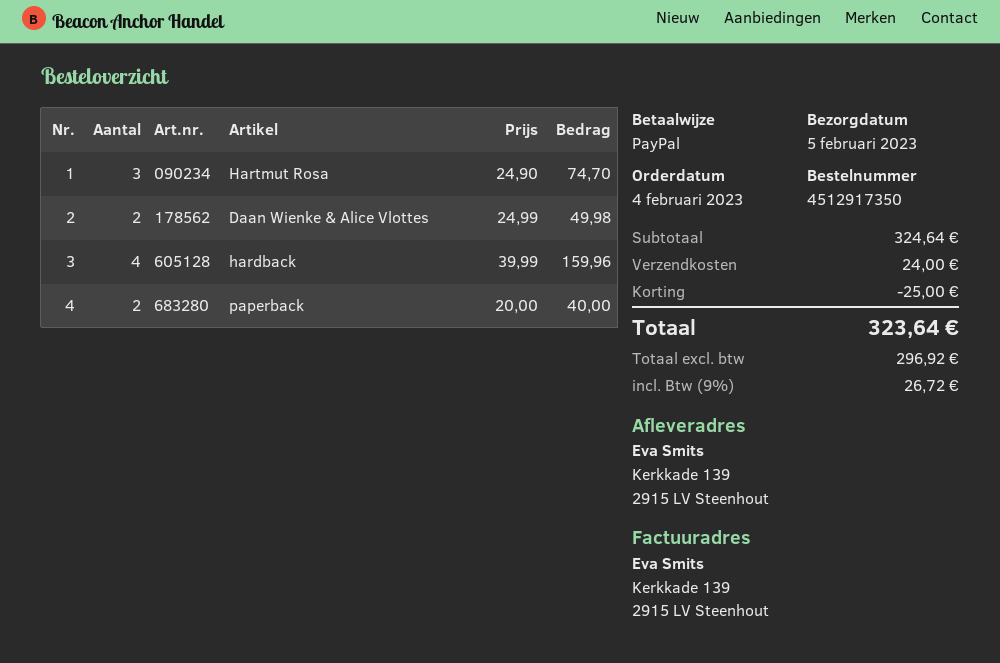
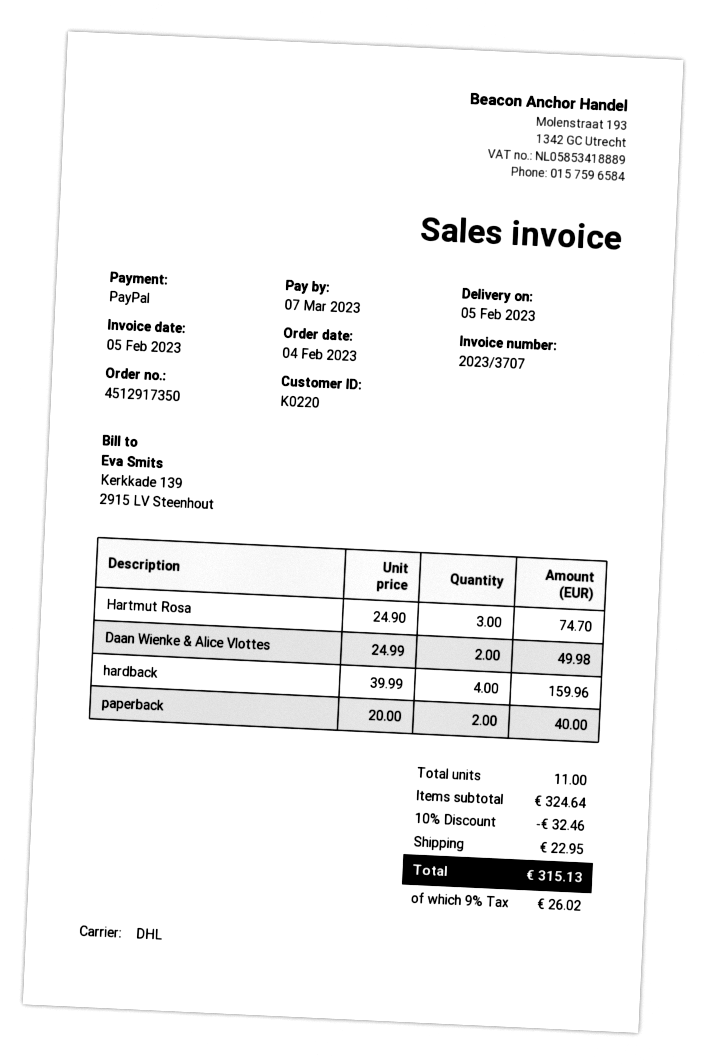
discount: 25.00 -> 32.46
shipping: 24.00 -> 22.95
tax: 9% = 26.72 -> 9% = 26.02
total: 323.64 -> 315.13

